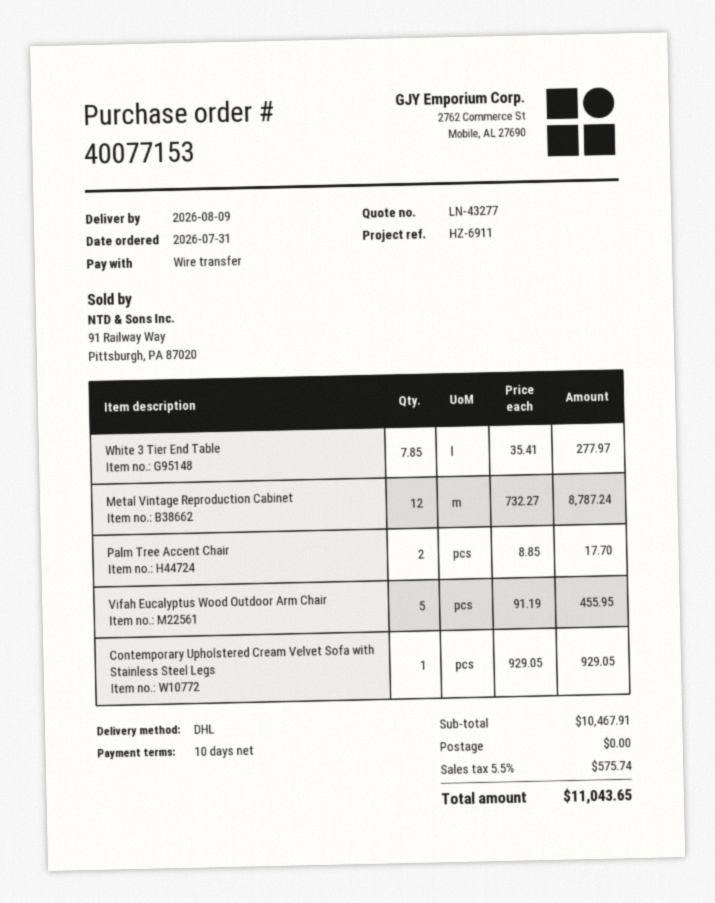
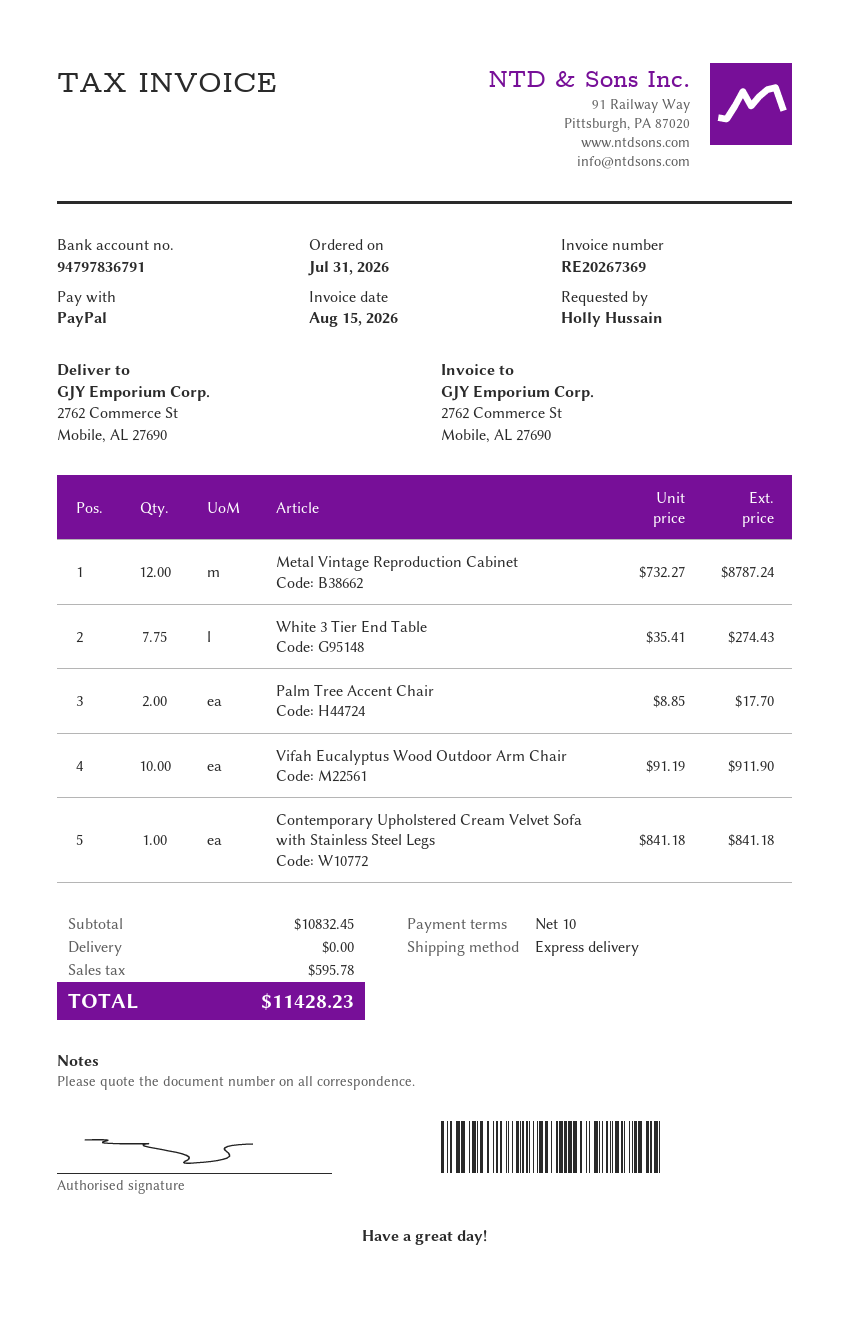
payment method: bank transfer -> PayPal
shipping method: DHL -> express
White 3 Tier End Table: 7.85 x 35.41 = 277.97 -> 7.75 x 35.41 = 274.43
Vifah Eucalyptus Wood Outdoor Arm Chair: 5 x 91.19 = 455.95 -> 10 x 91.19 = 911.90
Contemporary Upholstered Cream Velvet Sofa with Stainless Steel Legs: 1 x 929.05 = 929.05 -> 1 x 841.18 = 841.18
subtotal: 10467.91 -> 10832.45
tax: 575.74 -> 595.78
total: 11043.65 -> 11428.23

